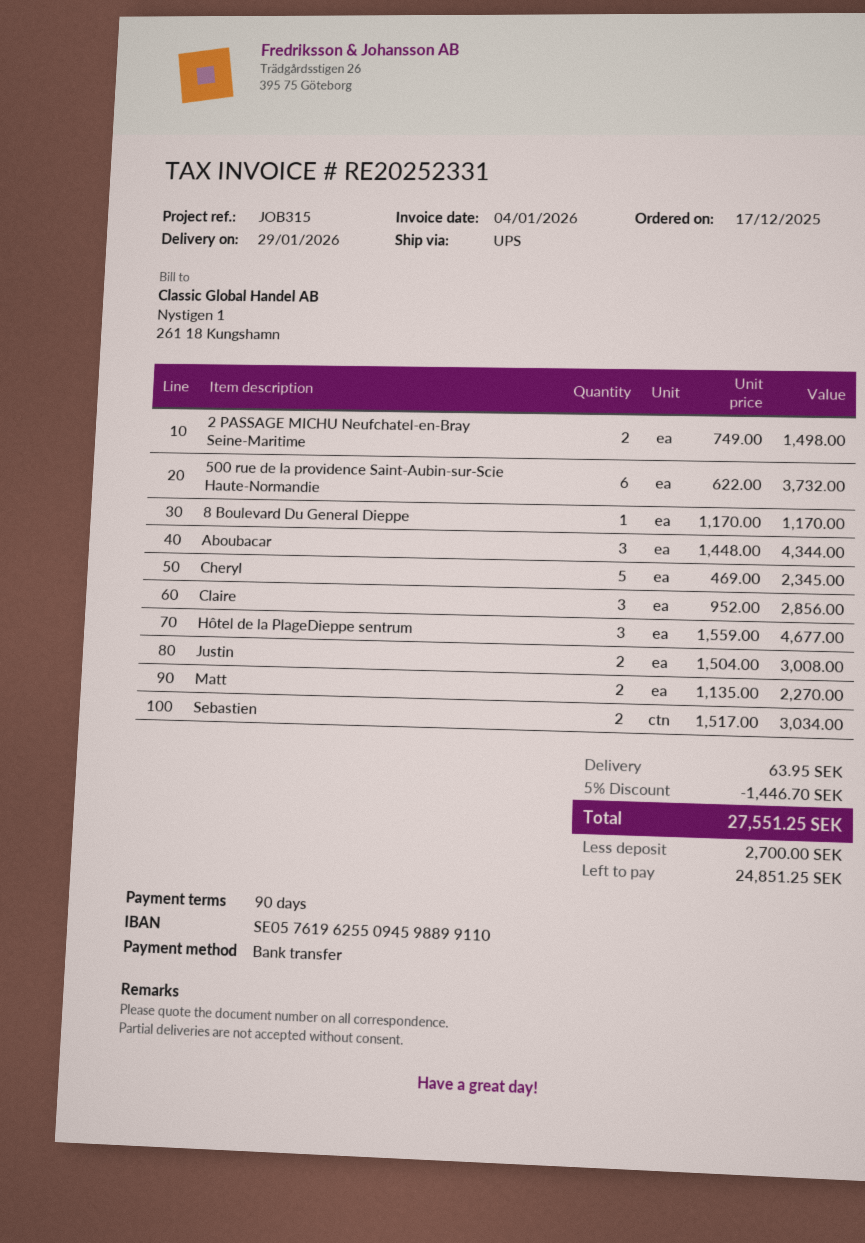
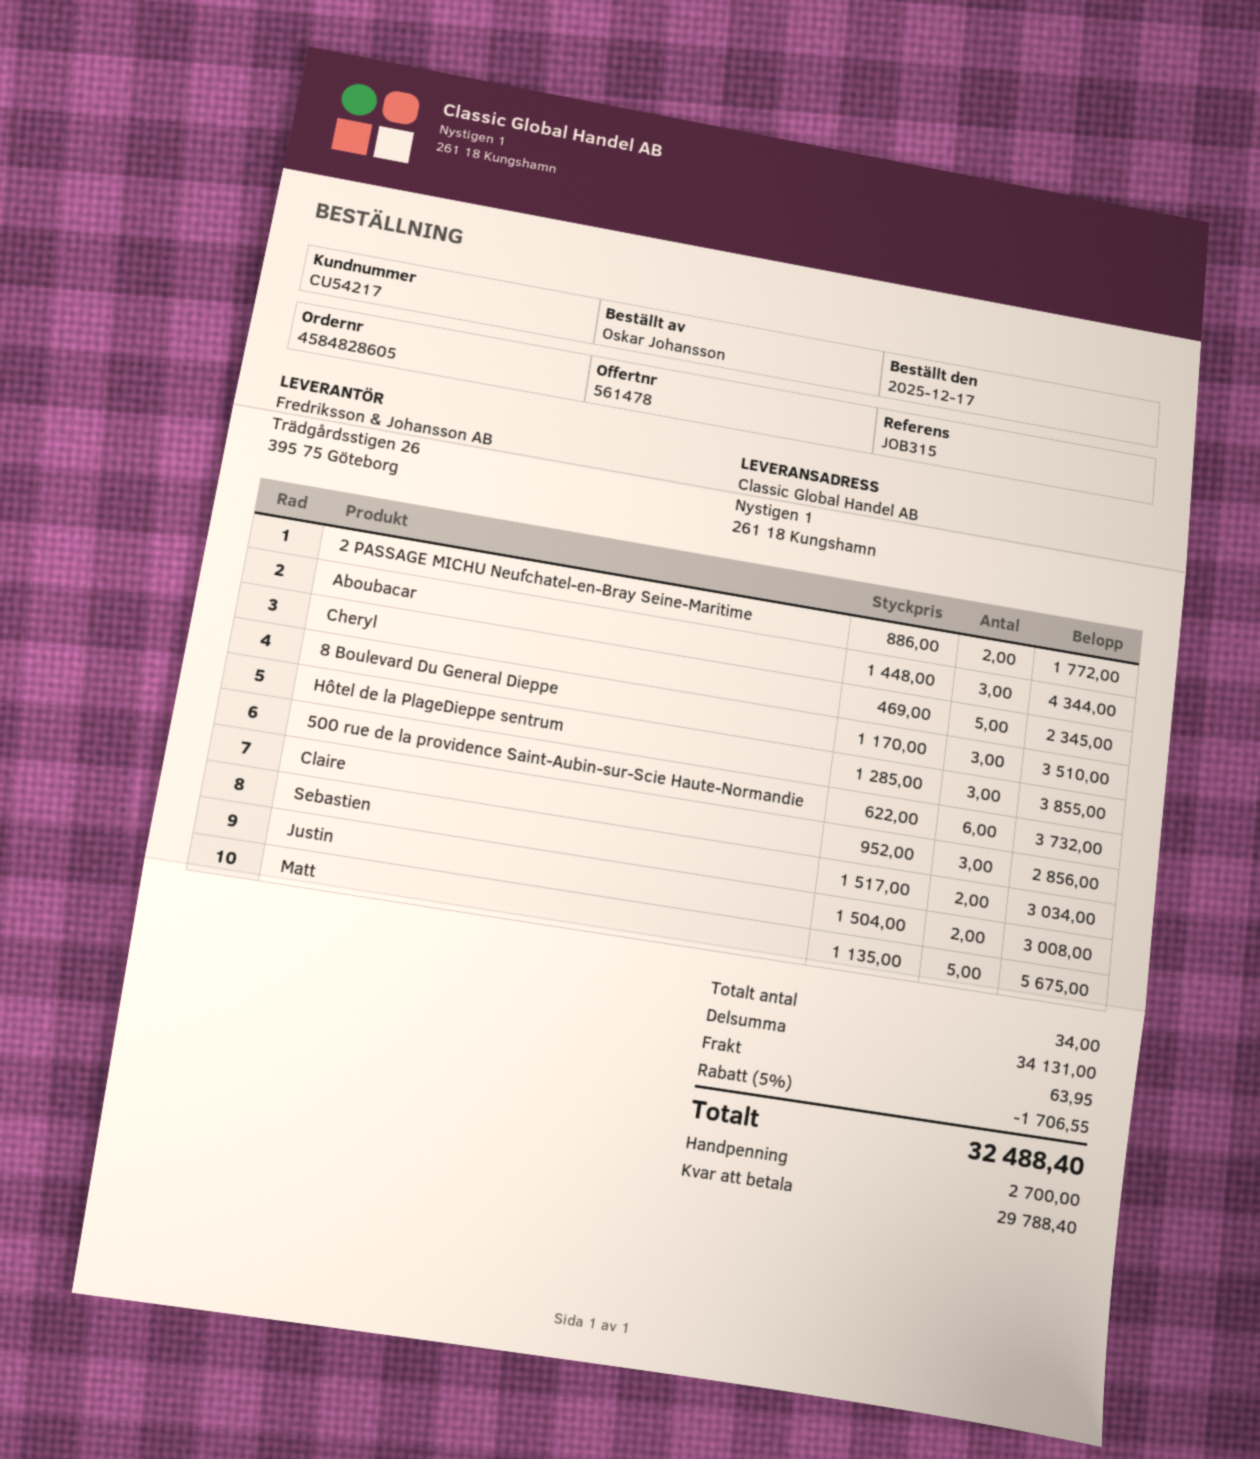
2 PASSAGE MICHU Neufchatel-en-Bray Seine-Maritime: 2 x 749.00 = 1498.00 -> 2 x 886.00 = 1772.00
8 Boulevard Du General Dieppe: 1 x 1170.00 = 1170.00 -> 3 x 1170.00 = 3510.00
Hôtel de la PlageDieppe sentrum: 3 x 1559.00 = 4677.00 -> 3 x 1285.00 = 3855.00
Matt: 2 x 1135.00 = 2270.00 -> 5 x 1135.00 = 5675.00
discount: 5% = 1446.70 -> 5% = 1706.55
total: 27551.25 -> 32488.40
balance: 24851.25 -> 29788.40

